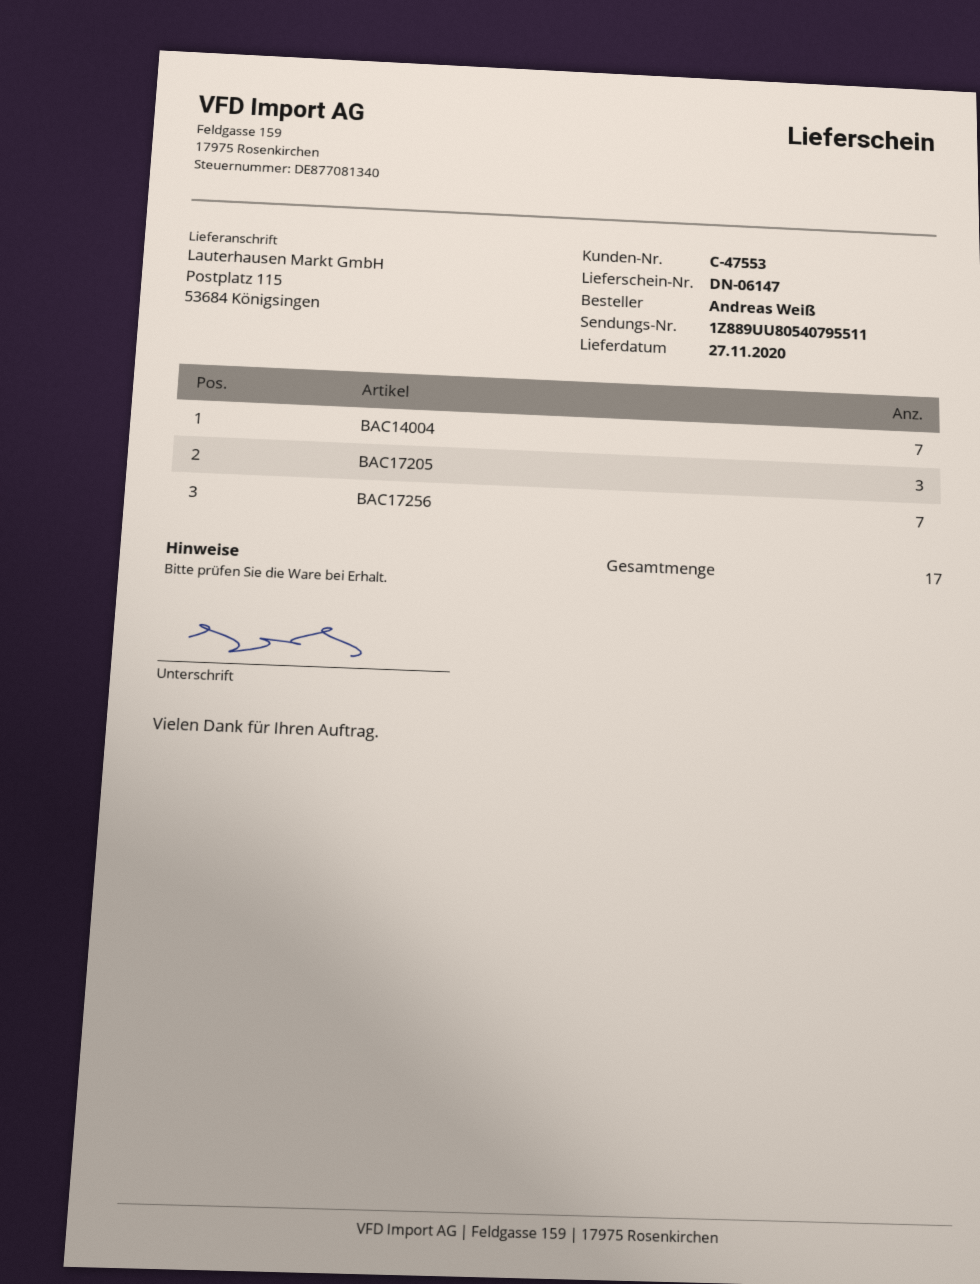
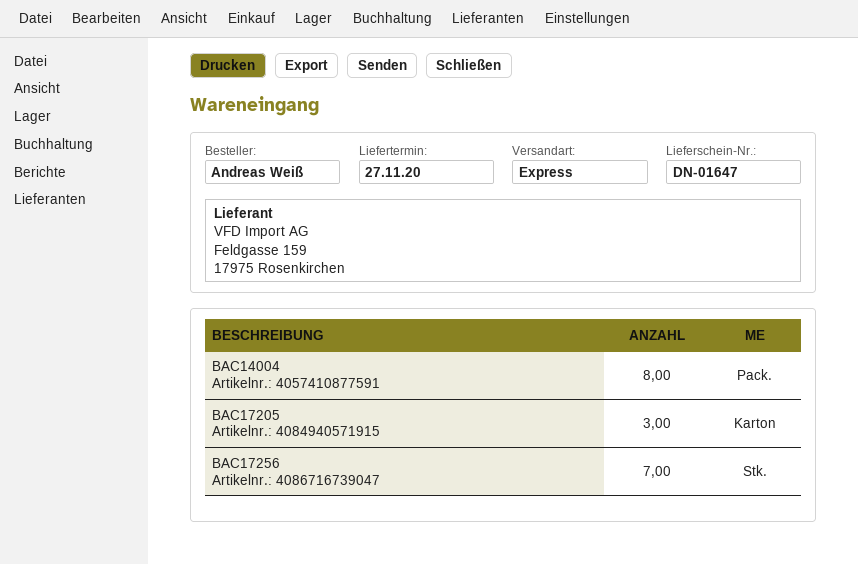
delivery note number: DN-06147 -> DN-01647
BAC14004: 7 -> 8

